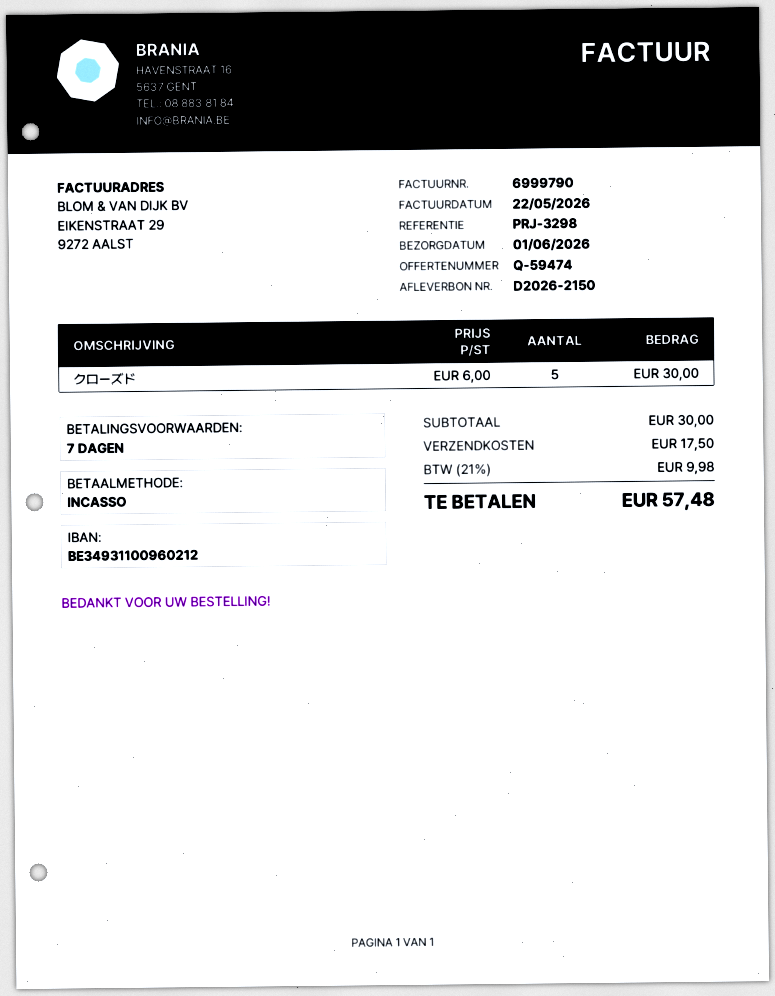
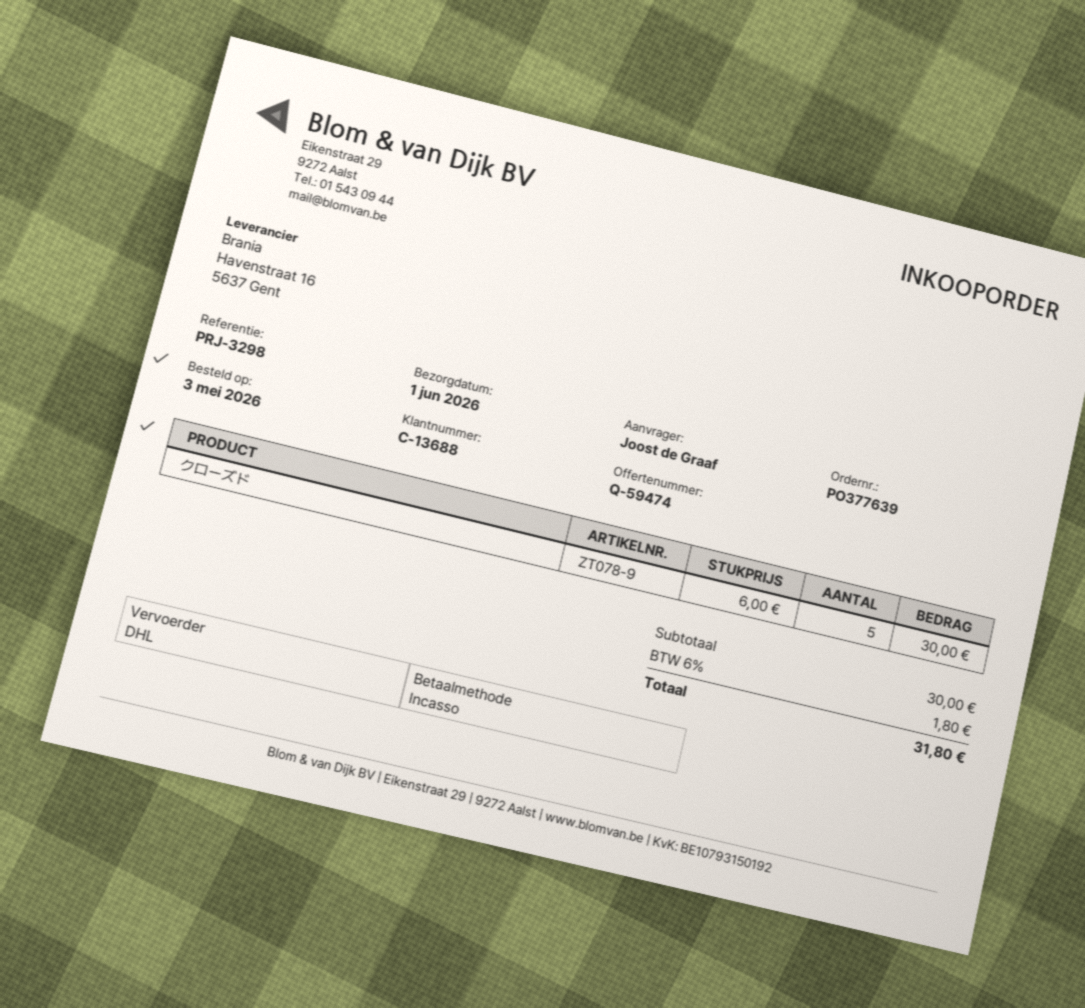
shipping: 17.50 -> none
tax: 21% = 9.98 -> 6% = 1.80
total: 57.48 -> 31.80

